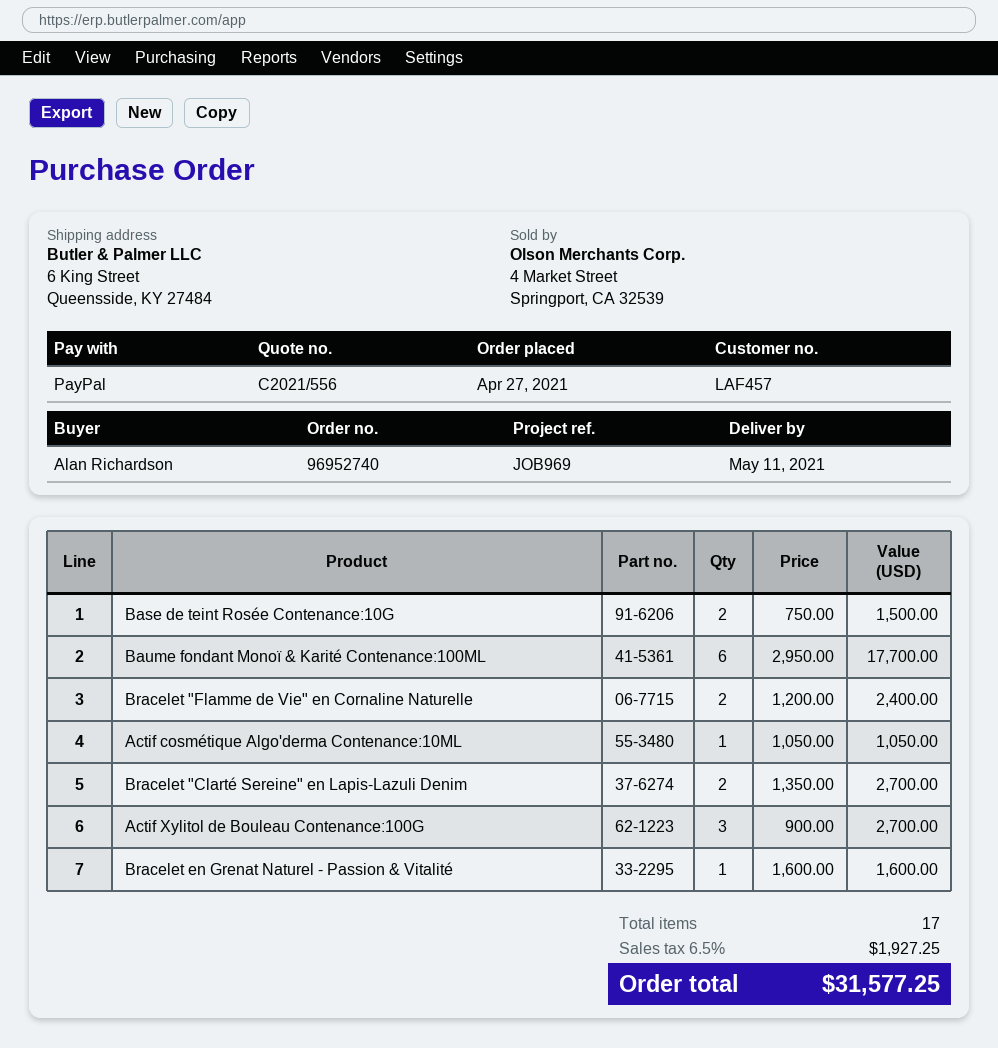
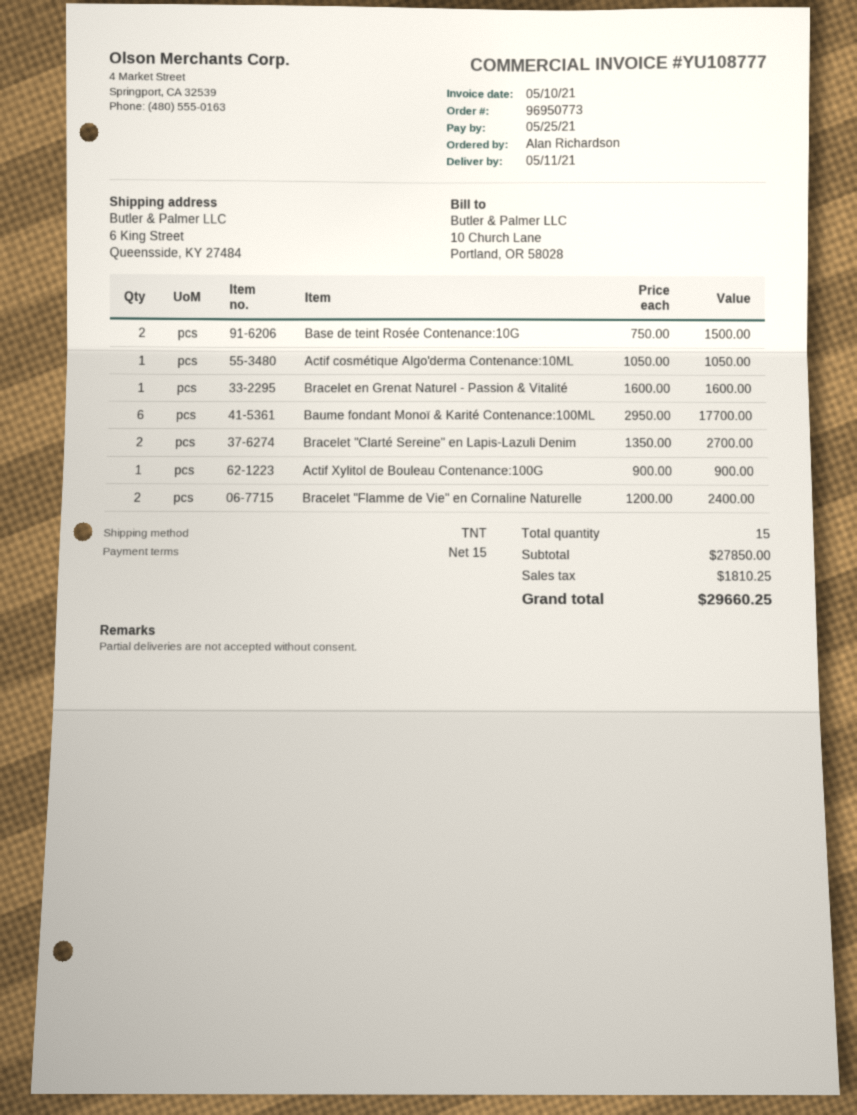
order number: 96952740 -> 96950773
Actif Xylitol de Bouleau Contenance:100G: 3 x 900.00 = 2700.00 -> 1 x 900.00 = 900.00
total quantity: 17 -> 15
tax: 1927.25 -> 1810.25
total: 31577.25 -> 29660.25

